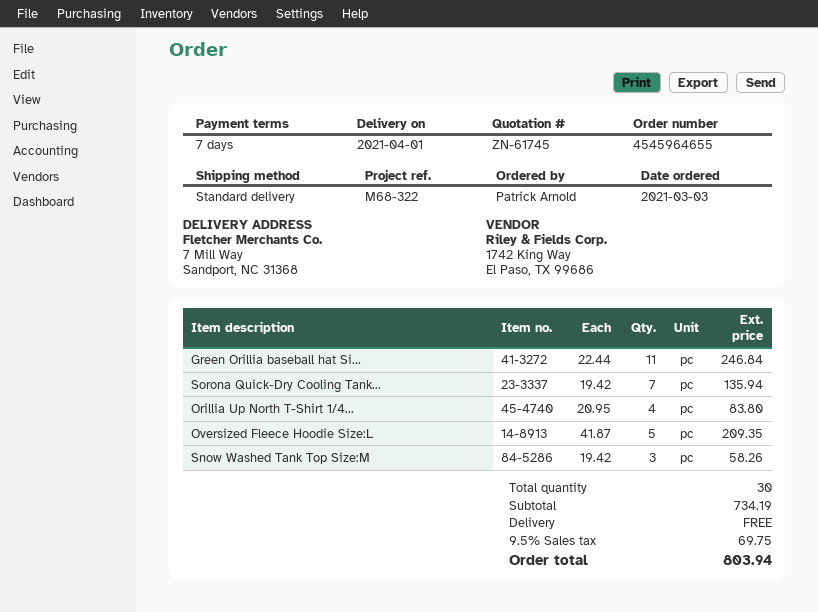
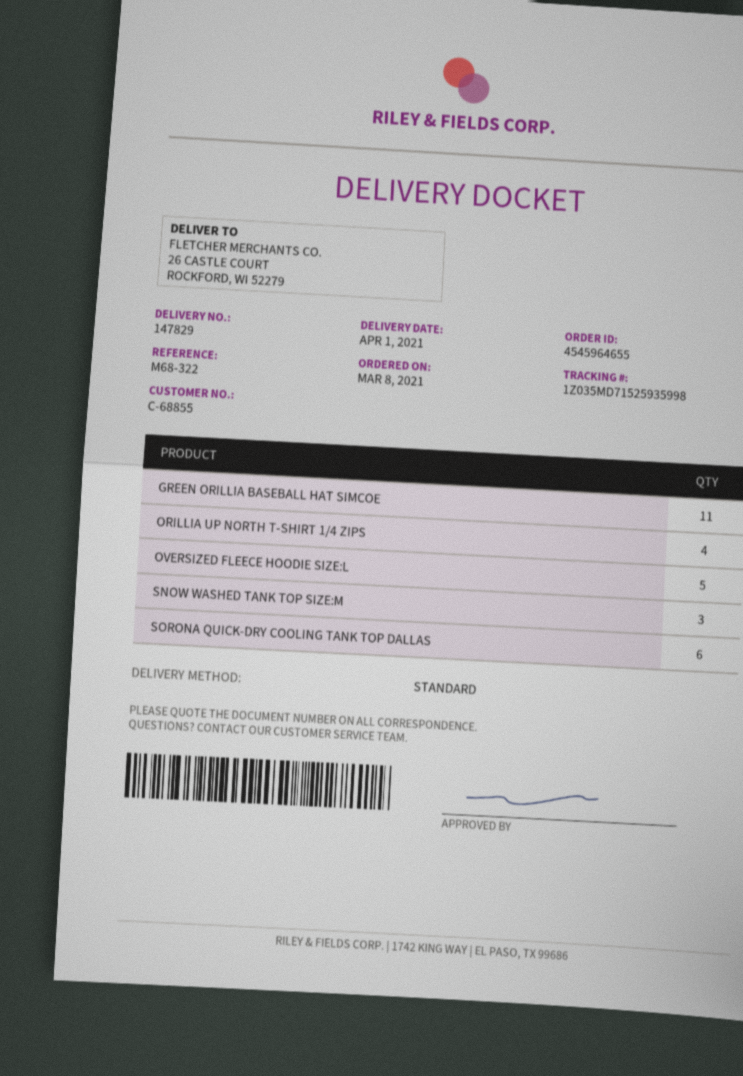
order date: 2021-03-03 -> 2021-03-08
ship to: 7 Mill Way, Sandport, NC 31368 -> 26 CASTLE COURT, ROCKFORD, WI 52279
Sorona Quick-Dry Cooling Tank...: 7 -> 6

